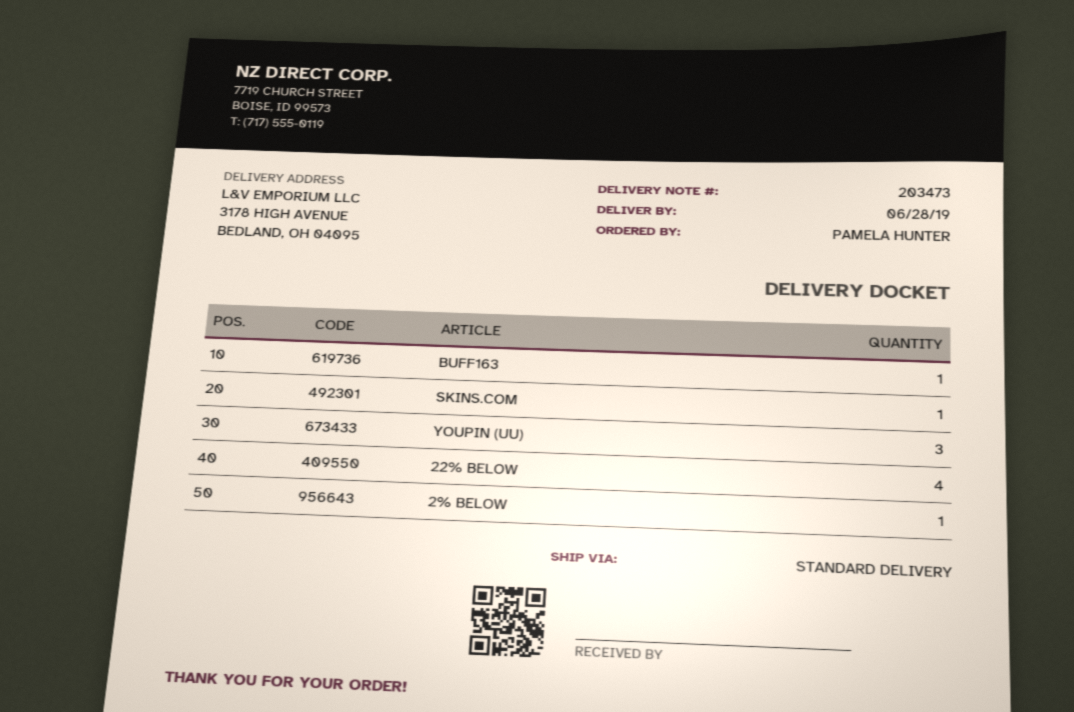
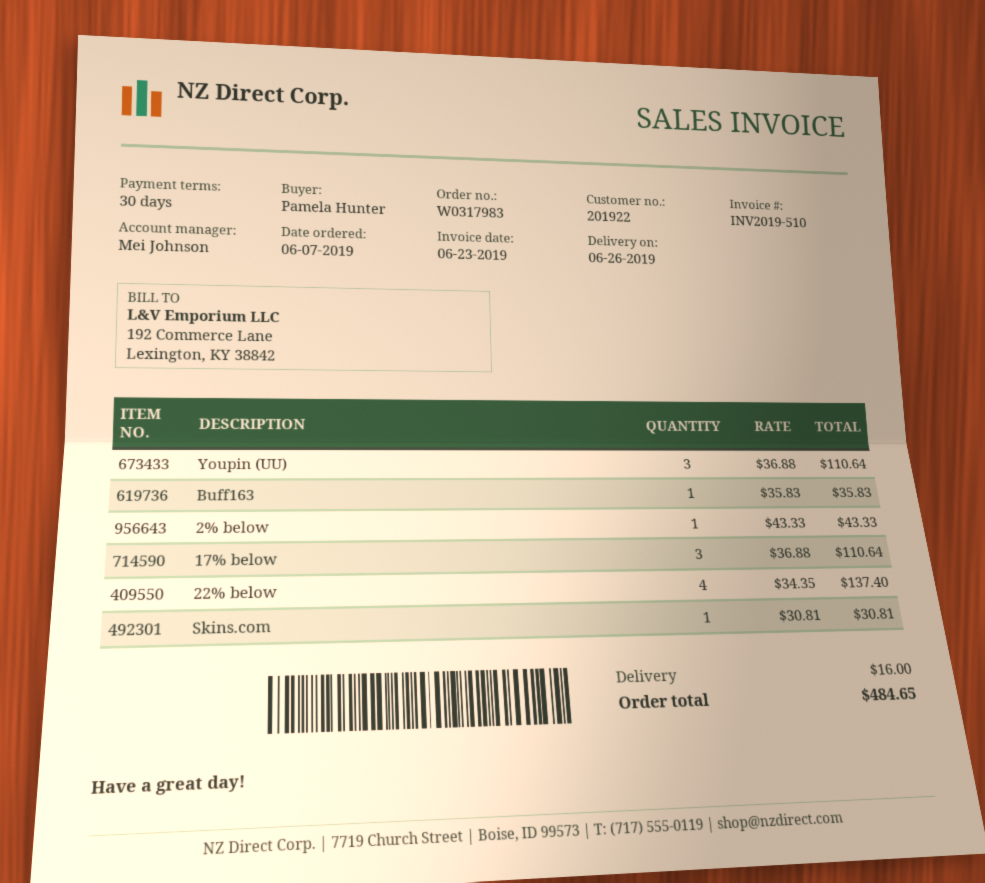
delivery date: 2019-06-28 -> 2019-06-26
17% below: none -> 3

